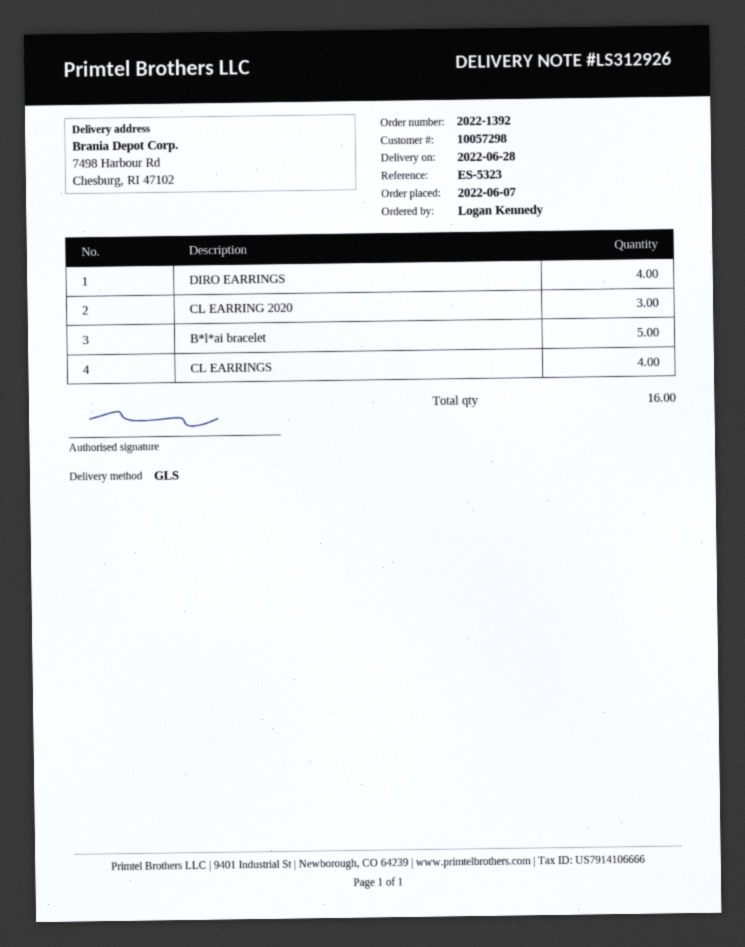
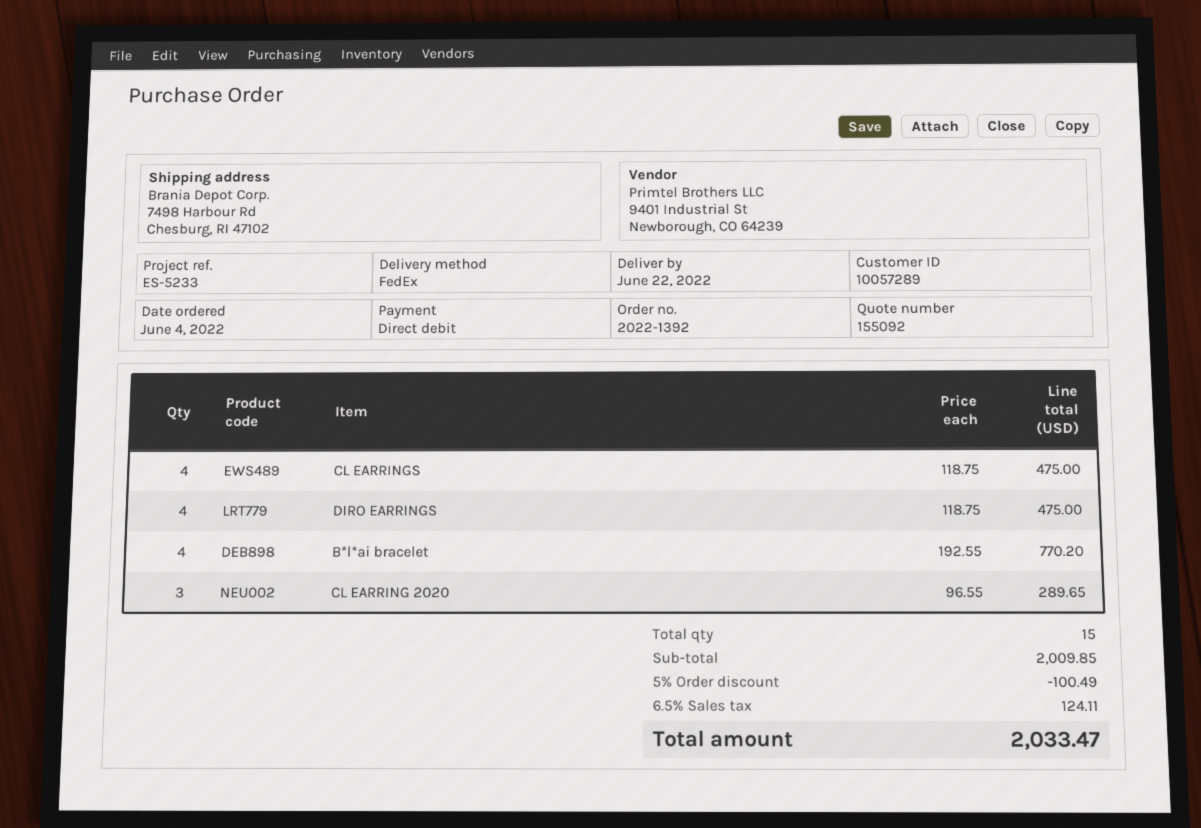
order date: 2022-06-07 -> 2022-06-04
delivery date: 2022-06-28 -> 2022-06-22
customer number: 10057298 -> 10057289
reference: ES-5323 -> ES-5233
shipping method: GLS -> FedEx
B*l*ai bracelet: 5 -> 4
total quantity: 16 -> 15

